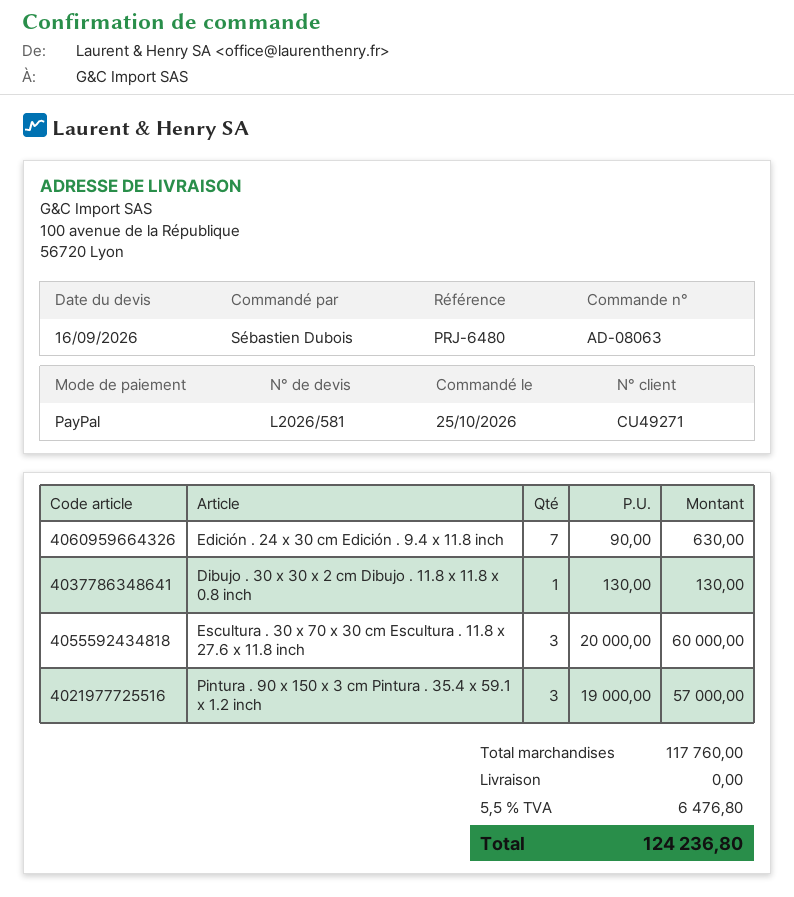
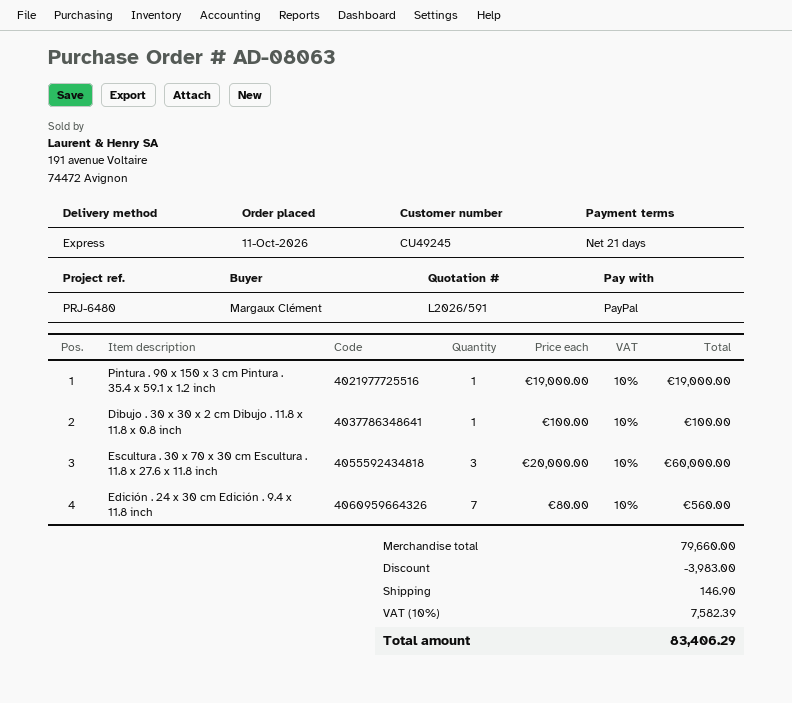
quote number: L2026/581 -> L2026/591
order date: 2026-10-25 -> 2026-10-11
customer number: CU49271 -> CU49245
ordered by: Sébastien Dubois -> Margaux Clément
Edición . 24 x 30 cm Edición . 9.4 x 11.8 inch: 7 x 90.00 = 630.00 -> 7 x 80.00 = 560.00
Dibujo . 30 x 30 x 2 cm Dibujo . 11.8 x 11.8 x 0.8 inch: 1 x 130.00 = 130.00 -> 1 x 100.00 = 100.00
Pintura . 90 x 150 x 3 cm Pintura . 35.4 x 59.1 x 1.2 inch: 3 x 19000.00 = 57000.00 -> 1 x 19000.00 = 19000.00
subtotal: 117760.00 -> 79660.00
discount: none -> 3983.00
shipping: 0.00 -> 146.90
tax: 5.5% = 6476.80 -> 10% = 7582.39
total: 124236.80 -> 83406.29

